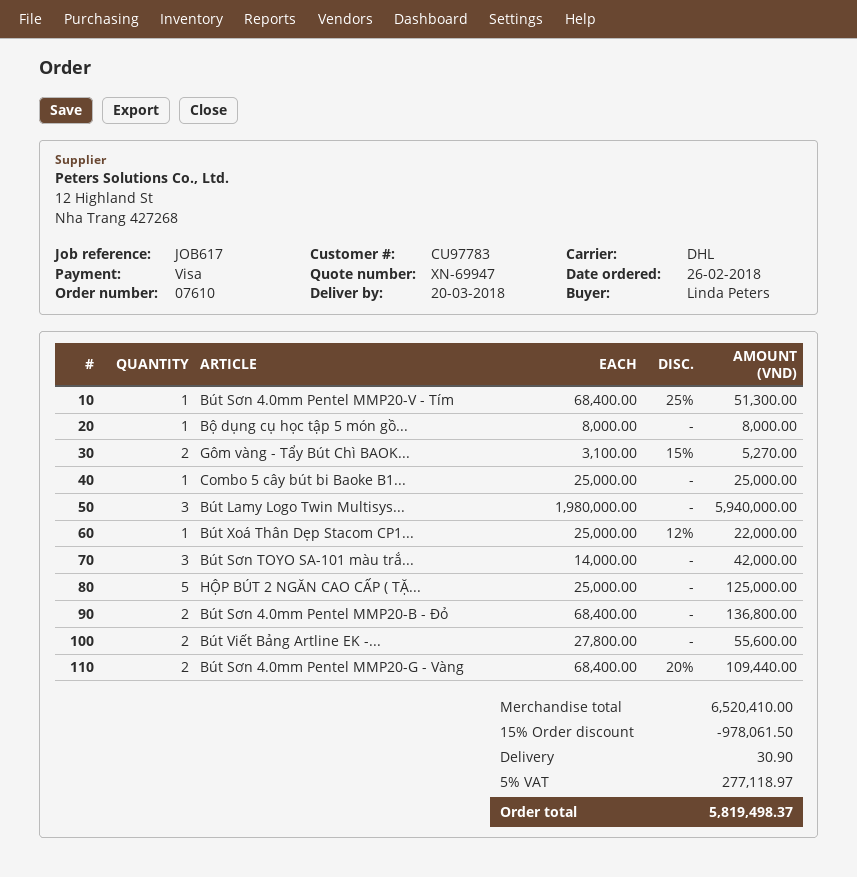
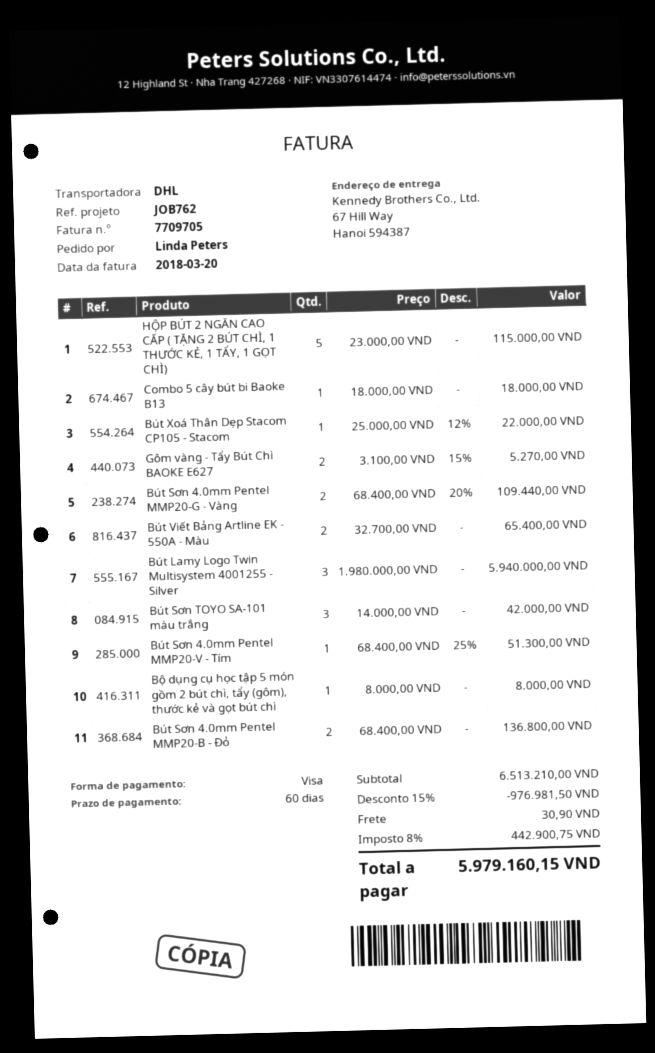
reference: JOB617 -> JOB762
Combo 5 cây bút bi Baoke B1...: 1 x 25000.00 = 25000.00 -> 1 x 18000.00 = 18000.00
HỘP BÚT 2 NGĂN CAO CẤP ( TẶ...: 5 x 25000.00 = 125000.00 -> 5 x 23000.00 = 115000.00
Bút Viết Bảng Artline EK -...: 2 x 27800.00 = 55600.00 -> 2 x 32700.00 = 65400.00
subtotal: 6520410.00 -> 6513210.00
discount: 15% = 978061.50 -> 15% = 976981.50
tax: 5% = 277118.97 -> 8% = 442900.75
total: 5819498.37 -> 5979160.15

